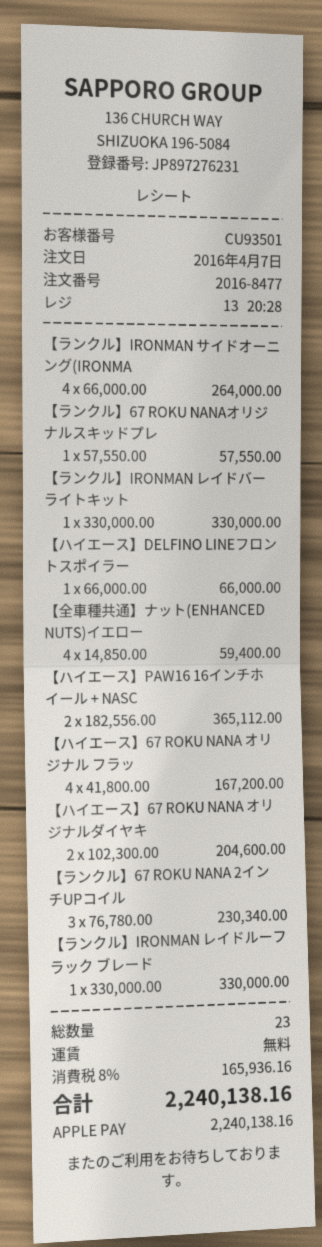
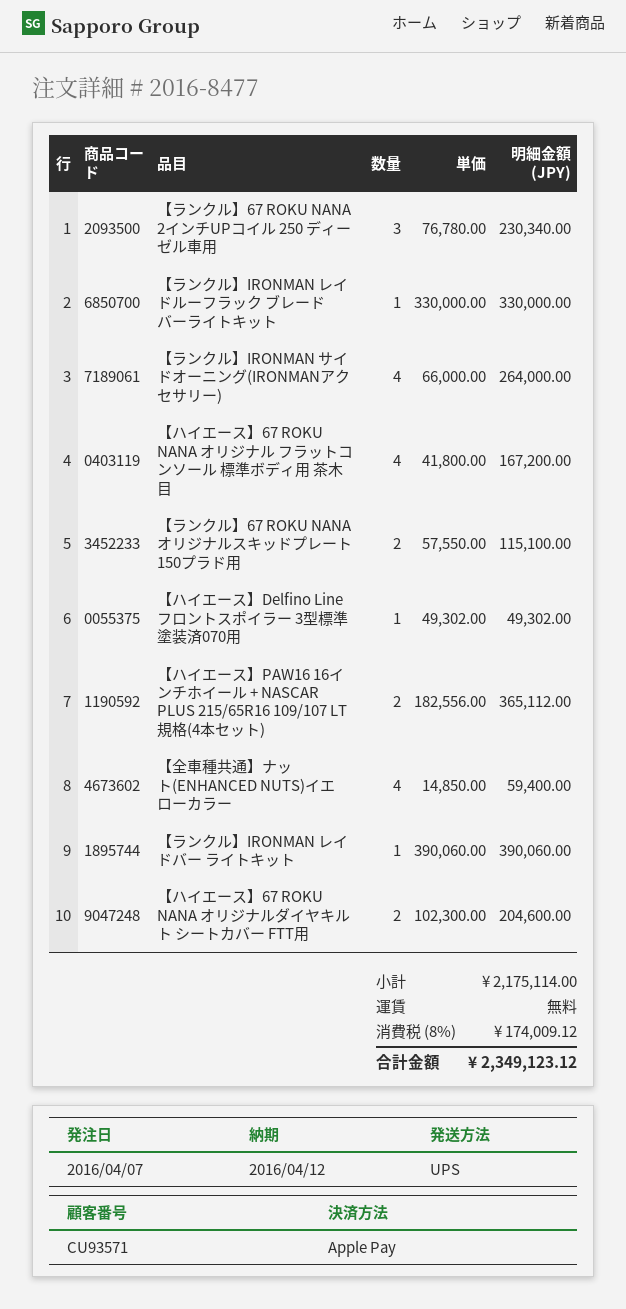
customer number: CU93501 -> CU93571
【ランクル】67 ROKU NANAオリジナルスキッドプレ: 1 x 57550.00 = 57550.00 -> 2 x 57550.00 = 115100.00
【ランクル】IRONMAN レイドバー ライトキット: 1 x 330000.00 = 330000.00 -> 1 x 390060.00 = 390060.00
【ハイエース】DELFINO LINEフロントスポイラー: 1 x 66000.00 = 66000.00 -> 1 x 49302.00 = 49302.00
tax: 8% = 165936.16 -> 8% = 174009.12
total: 2240138.16 -> 2349123.12

